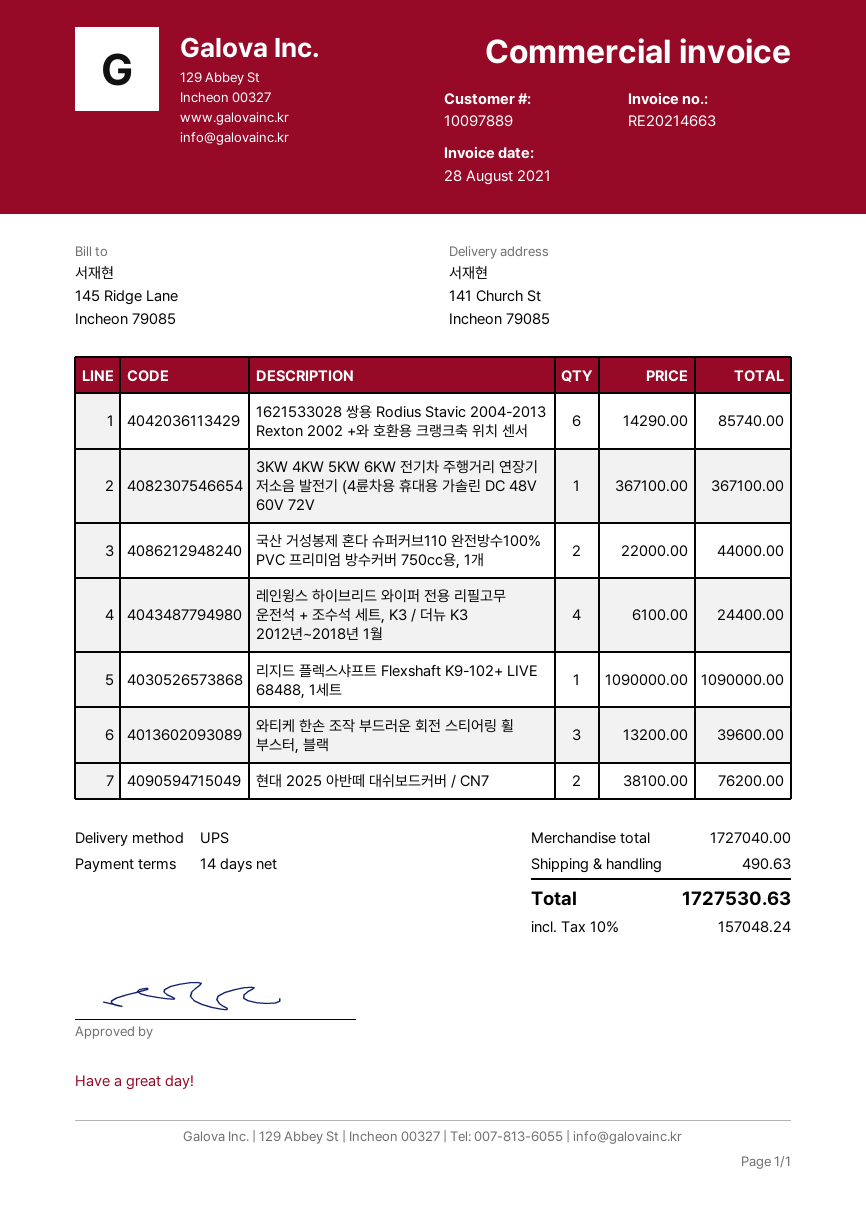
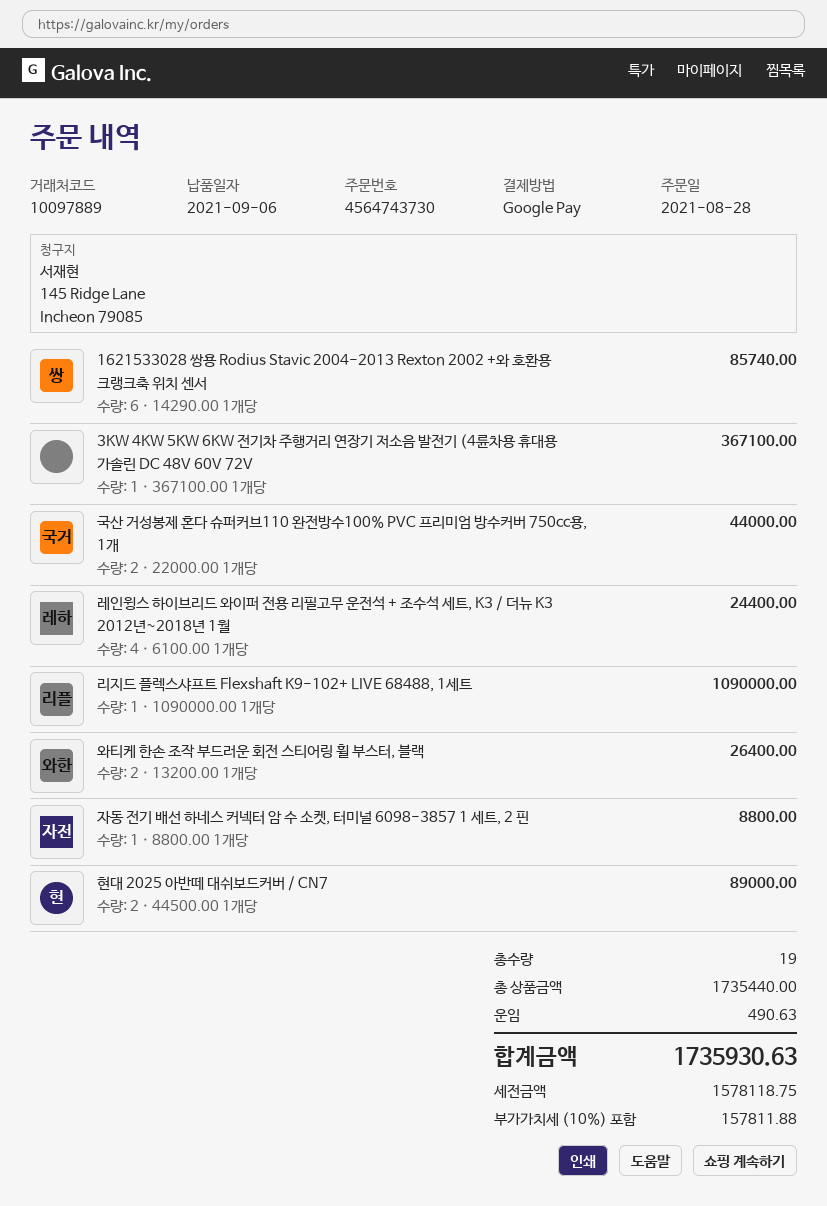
와티케 한손 조작 부드러운 회전 스티어링 휠 부스터, 블랙: 3 x 13200.00 = 39600.00 -> 2 x 13200.00 = 26400.00
현대 2025 아반떼 대쉬보드커버 / CN7: 2 x 38100.00 = 76200.00 -> 2 x 44500.00 = 89000.00
자동 전기 배선 하네스 커넥터 암 수 소켓, 터미널 6098-3857 1 세트, 2 핀: none -> 1 x 8800.00 = 8800.00
subtotal: 1727040.00 -> 1735440.00
tax: 10% = 157048.24 -> 10% = 157811.88
total: 1727530.63 -> 1735930.63

